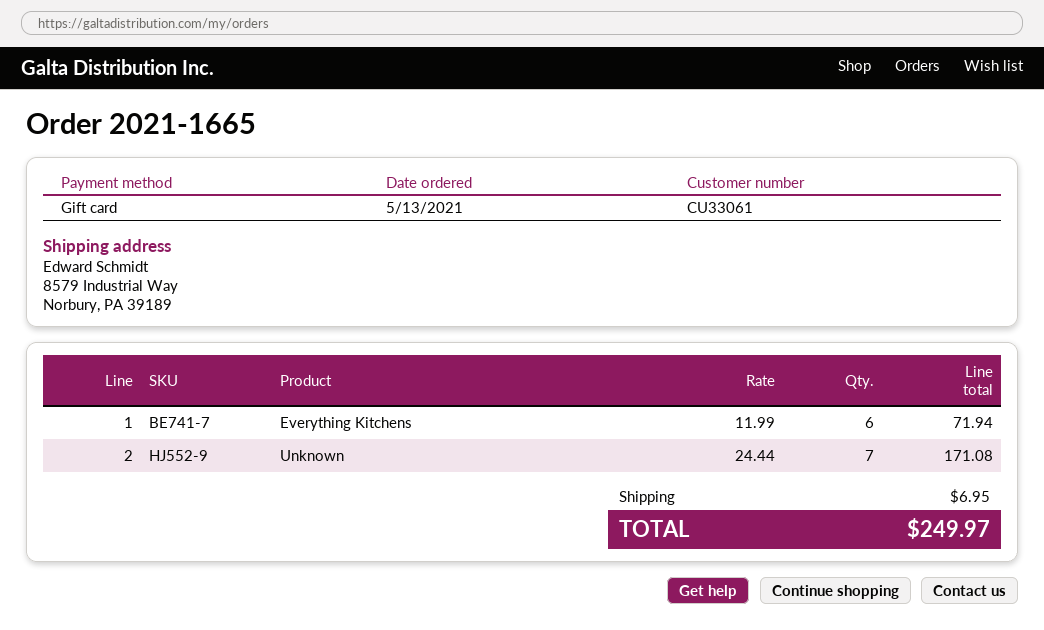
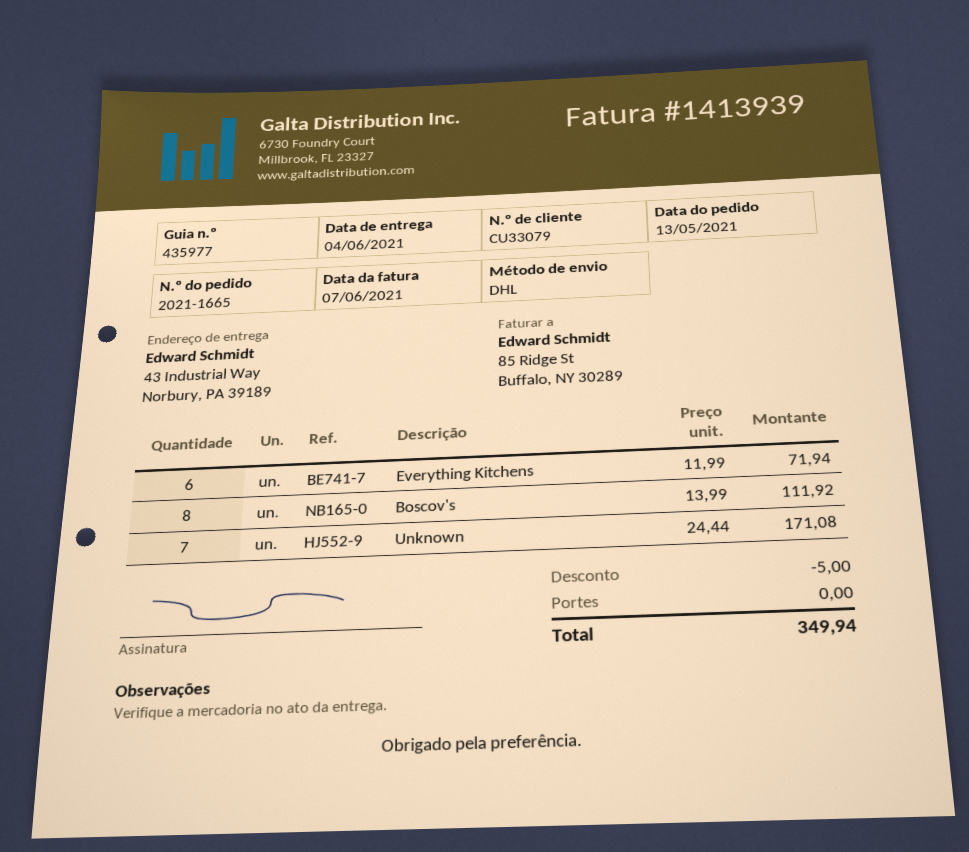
customer number: CU33061 -> CU33079
ship to: 8579 Industrial Way, Norbury, PA 39189 -> 43 Industrial Way, Norbury, PA 39189
Boscov's: none -> 8 x 13.99 = 111.92
discount: none -> 5.00
shipping: 6.95 -> 0.00
total: 249.97 -> 349.94

